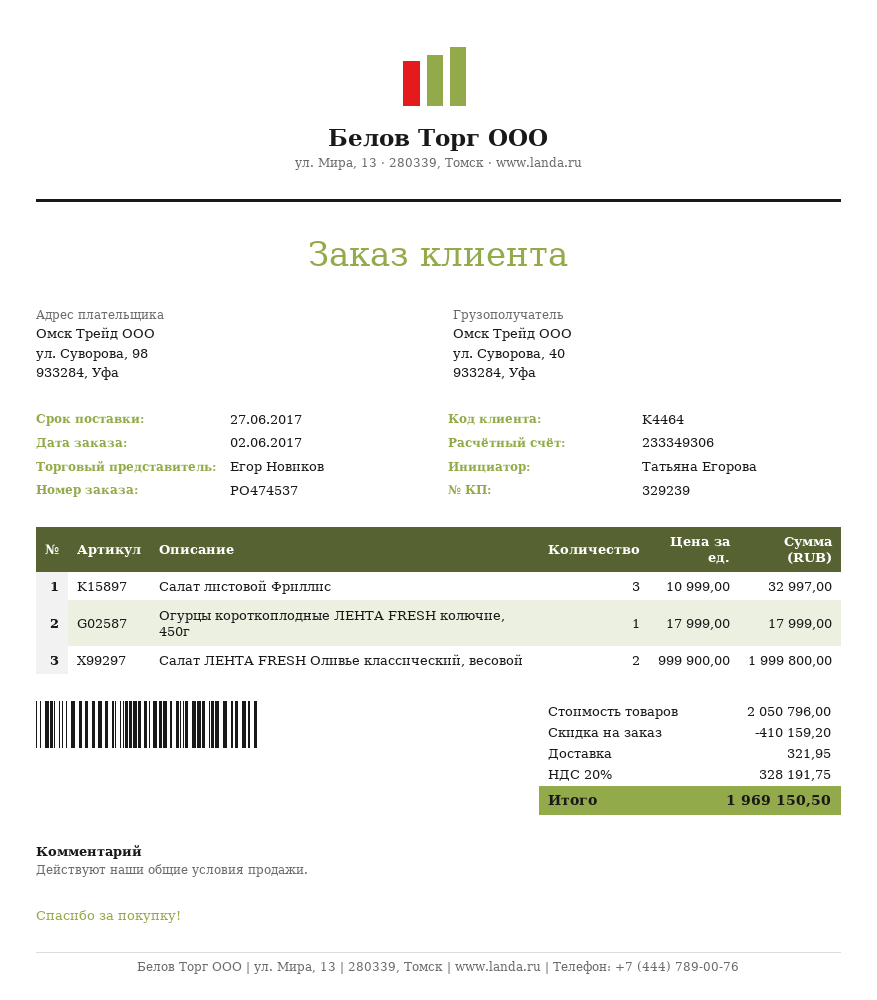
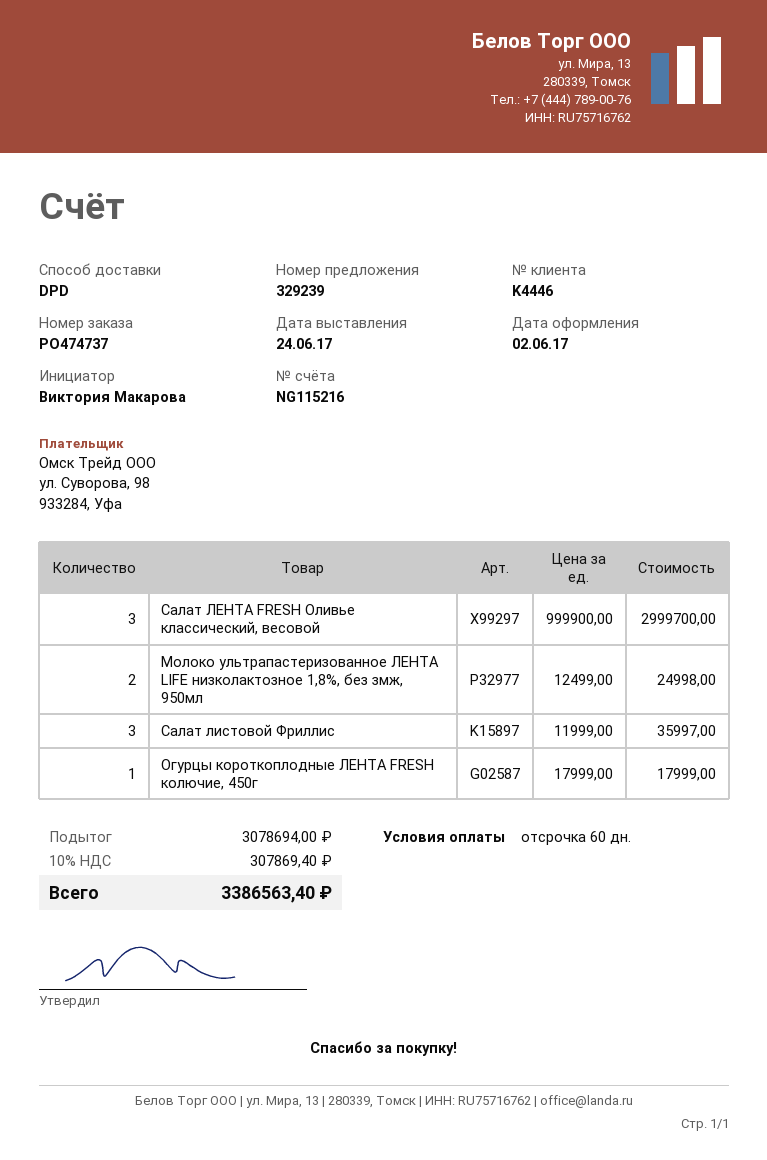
order number: PO474537 -> PO474737
customer number: K4464 -> K4446
ordered by: Татьяна Егорова -> Виктория Макарова
Салат листовой Фриллис: 3 x 10999.00 = 32997.00 -> 3 x 11999.00 = 35997.00
Салат ЛЕНТА FRESH Оливье классический, весовой: 2 x 999900.00 = 1999800.00 -> 3 x 999900.00 = 2999700.00
Молоко ультрапастеризованное ЛЕНТА LIFE низколактозное 1,8%, без змж, 950мл: none -> 2 x 12499.00 = 24998.00
subtotal: 2050796.00 -> 3078694.00
discount: 410159.20 -> none
shipping: 321.95 -> none
tax: 20% = 328191.75 -> 10% = 307869.40
total: 1969150.50 -> 3386563.40

